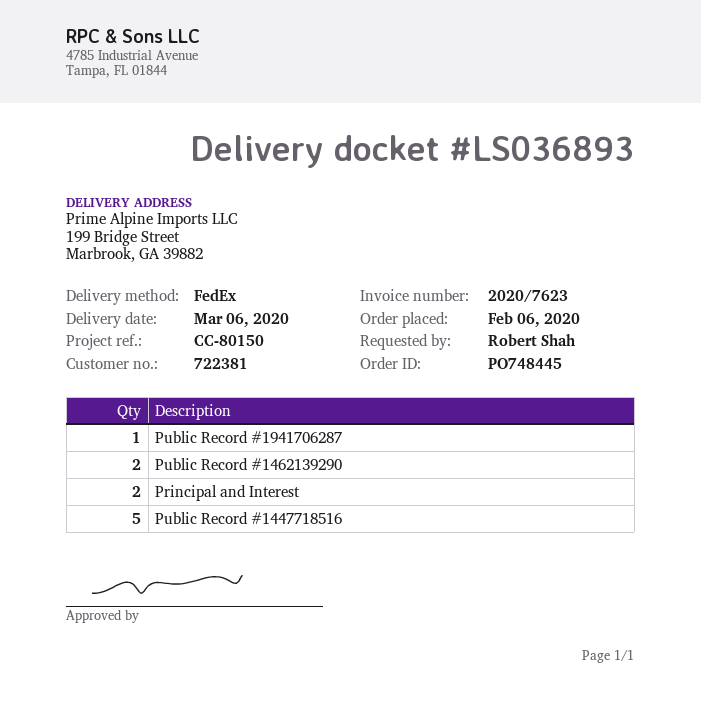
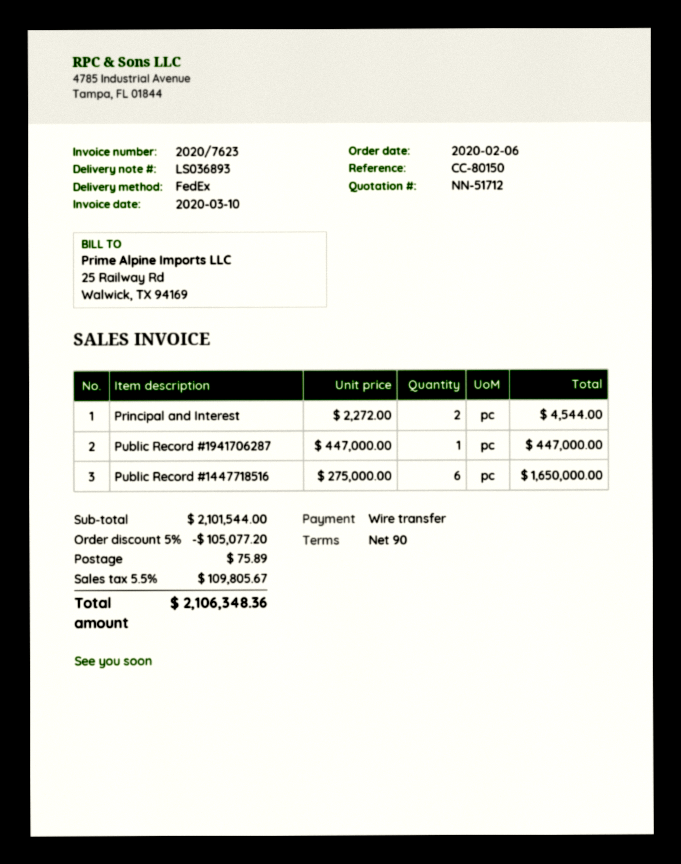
Public Record #1462139290: 2 -> none
Public Record #1447718516: 5 -> 6

